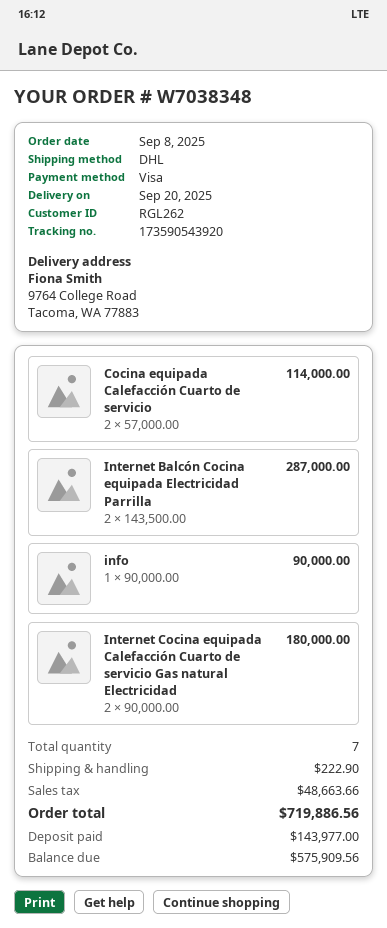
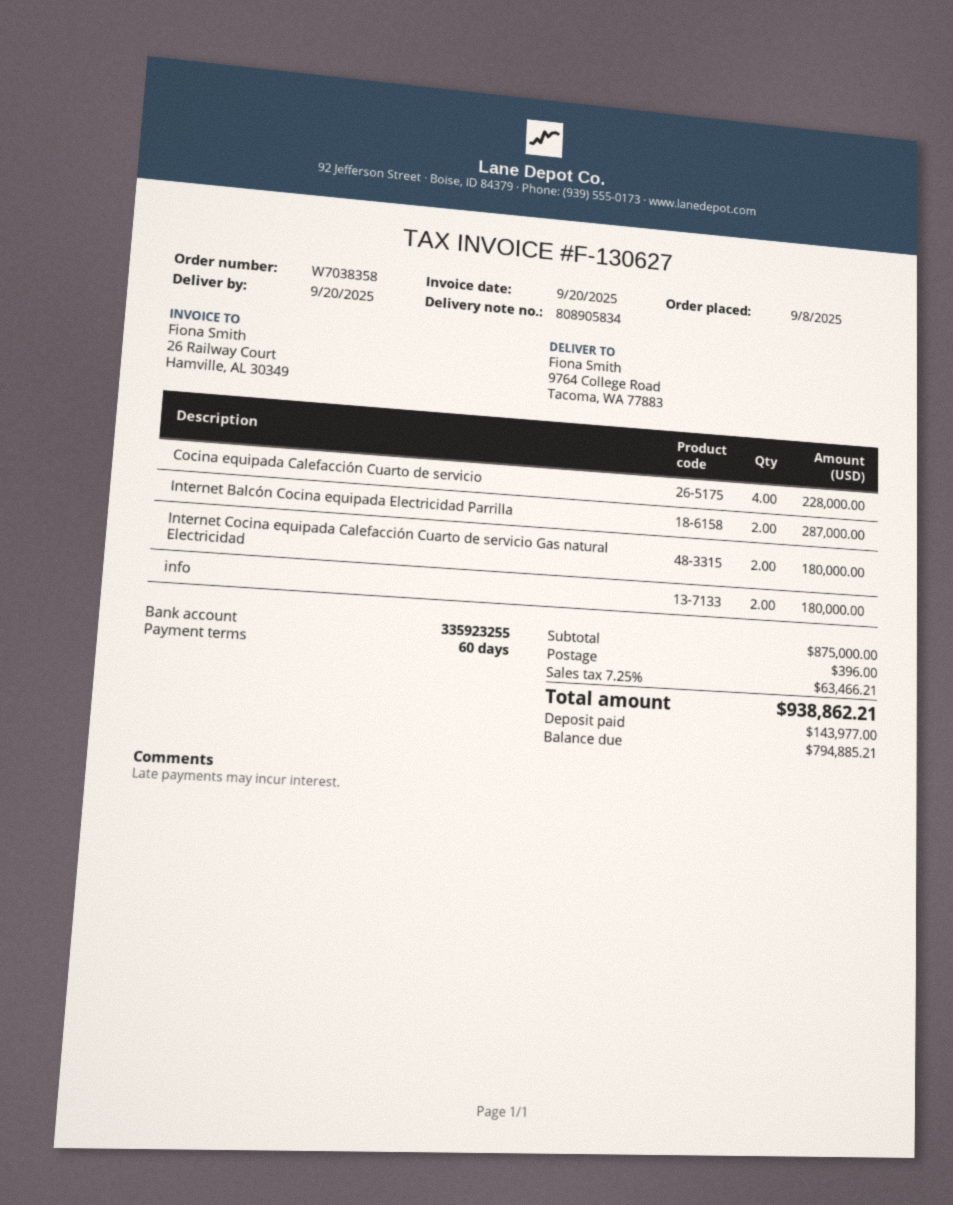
order number: W7038348 -> W7038358
Cocina equipada Calefacción Cuarto de servicio: 2 for 114000.00 -> 4 for 228000.00
info: 1 for 90000.00 -> 2 for 180000.00
shipping: 222.90 -> 396.00
tax: 48663.66 -> 63466.21
total: 719886.56 -> 938862.21
balance: 575909.56 -> 794885.21

